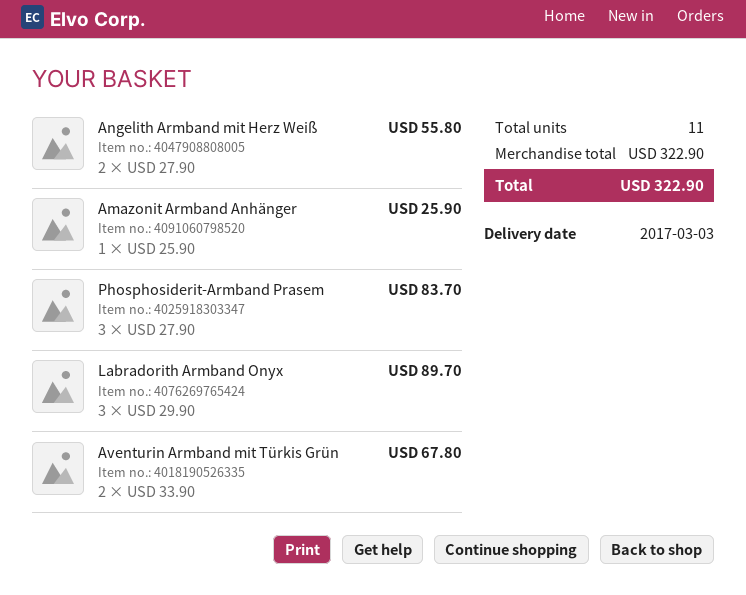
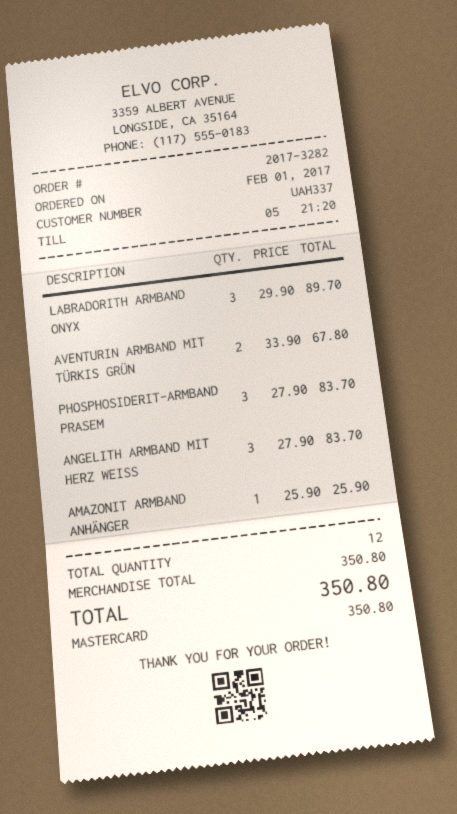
Angelith Armband mit Herz Weiß: 2 x 27.90 = 55.80 -> 3 x 27.90 = 83.70
total quantity: 11 -> 12
subtotal: 322.90 -> 350.80
total: 322.90 -> 350.80

